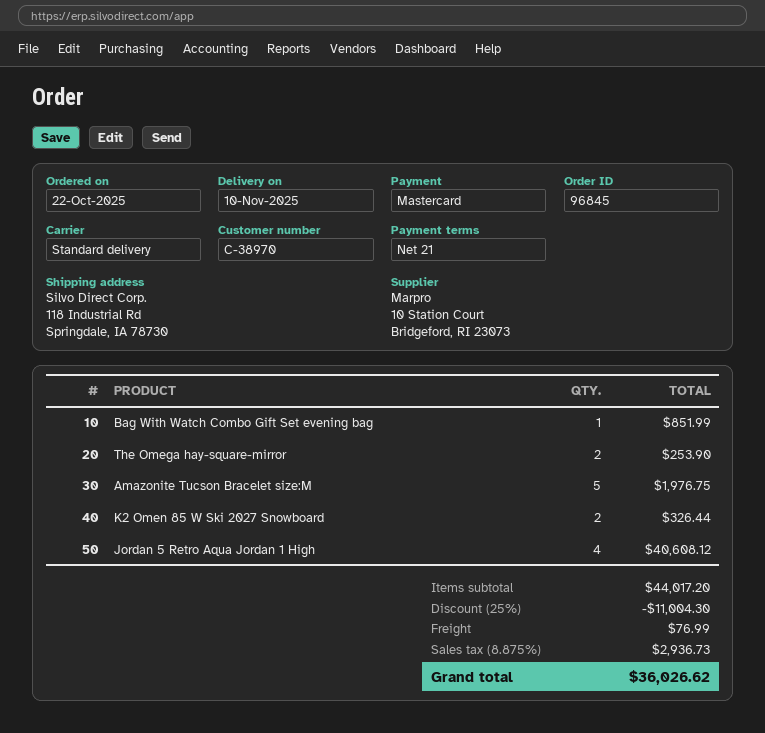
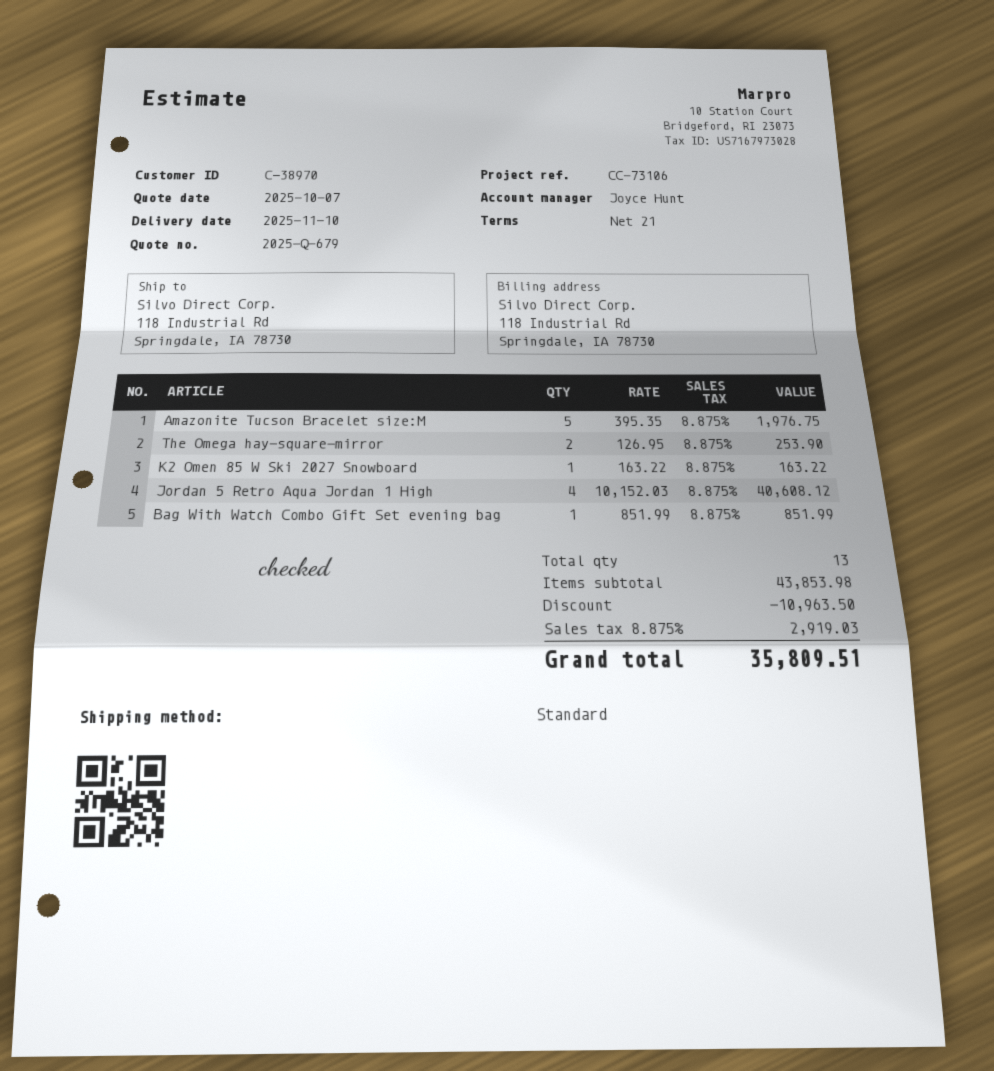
K2 Omen 85 W Ski 2027 Snowboard: 2 for 326.44 -> 1 for 163.22
subtotal: 44017.20 -> 43853.98
discount: 11004.30 -> 10963.50
shipping: 76.99 -> none
tax: 8.875% = 2936.73 -> 8.875% = 2919.03
total: 36026.62 -> 35809.51

